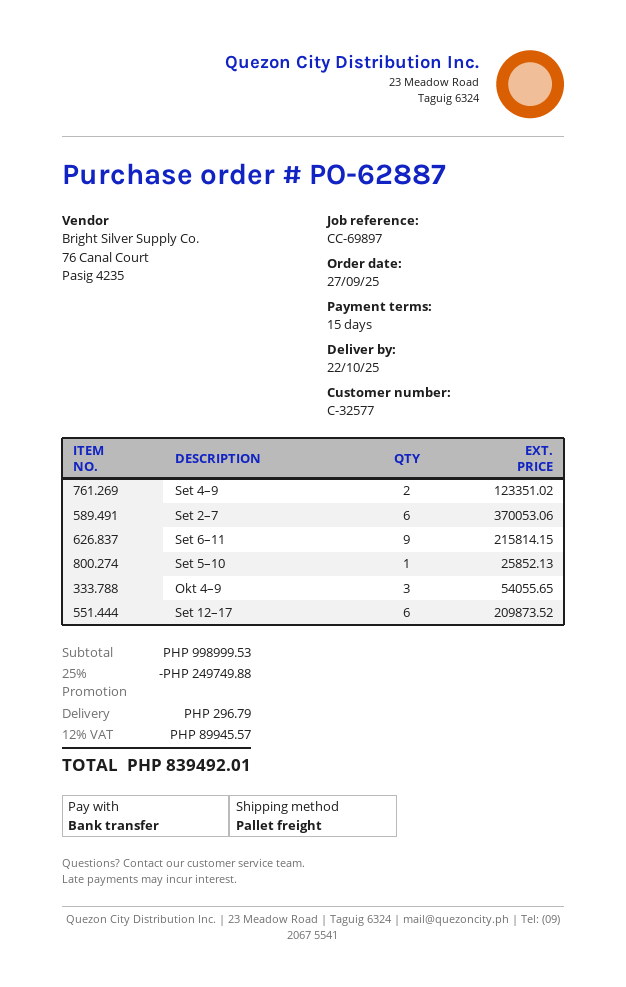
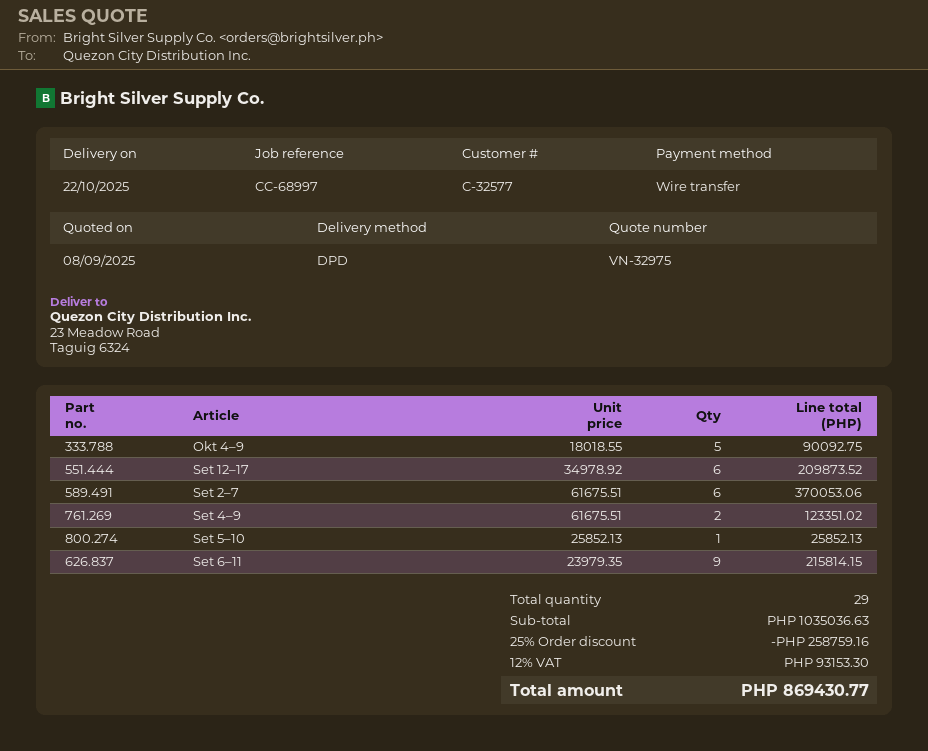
reference: CC-69897 -> CC-68997
shipping method: pallet freight -> DPD
Okt 4–9: 3 for 54055.65 -> 5 for 90092.75
subtotal: 998999.53 -> 1035036.63
discount: 25% = 249749.88 -> 25% = 258759.16
shipping: 296.79 -> none
tax: 12% = 89945.57 -> 12% = 93153.30
total: 839492.01 -> 869430.77

